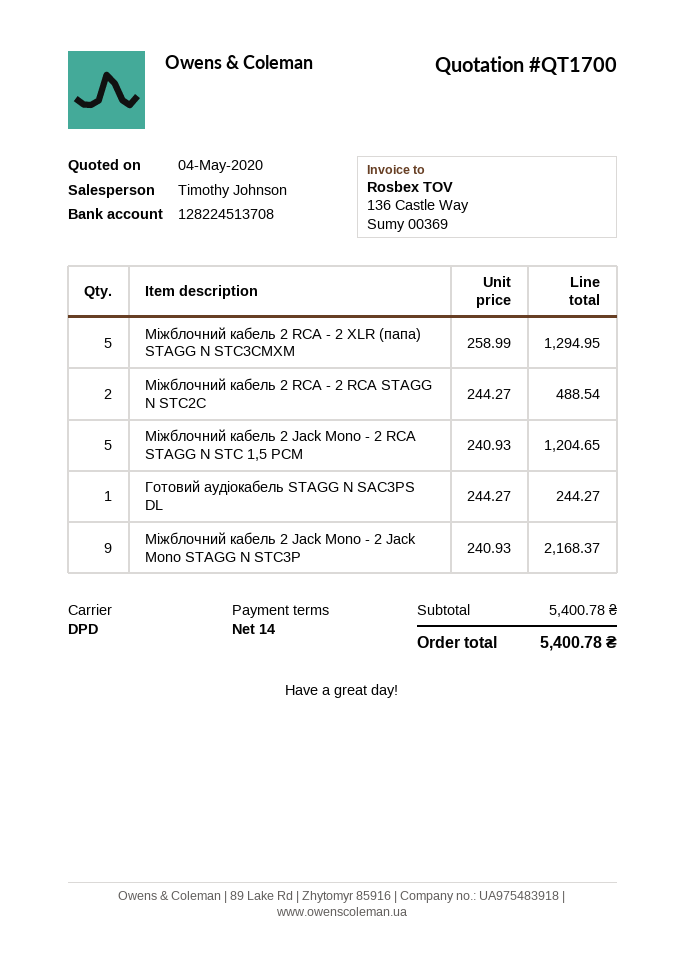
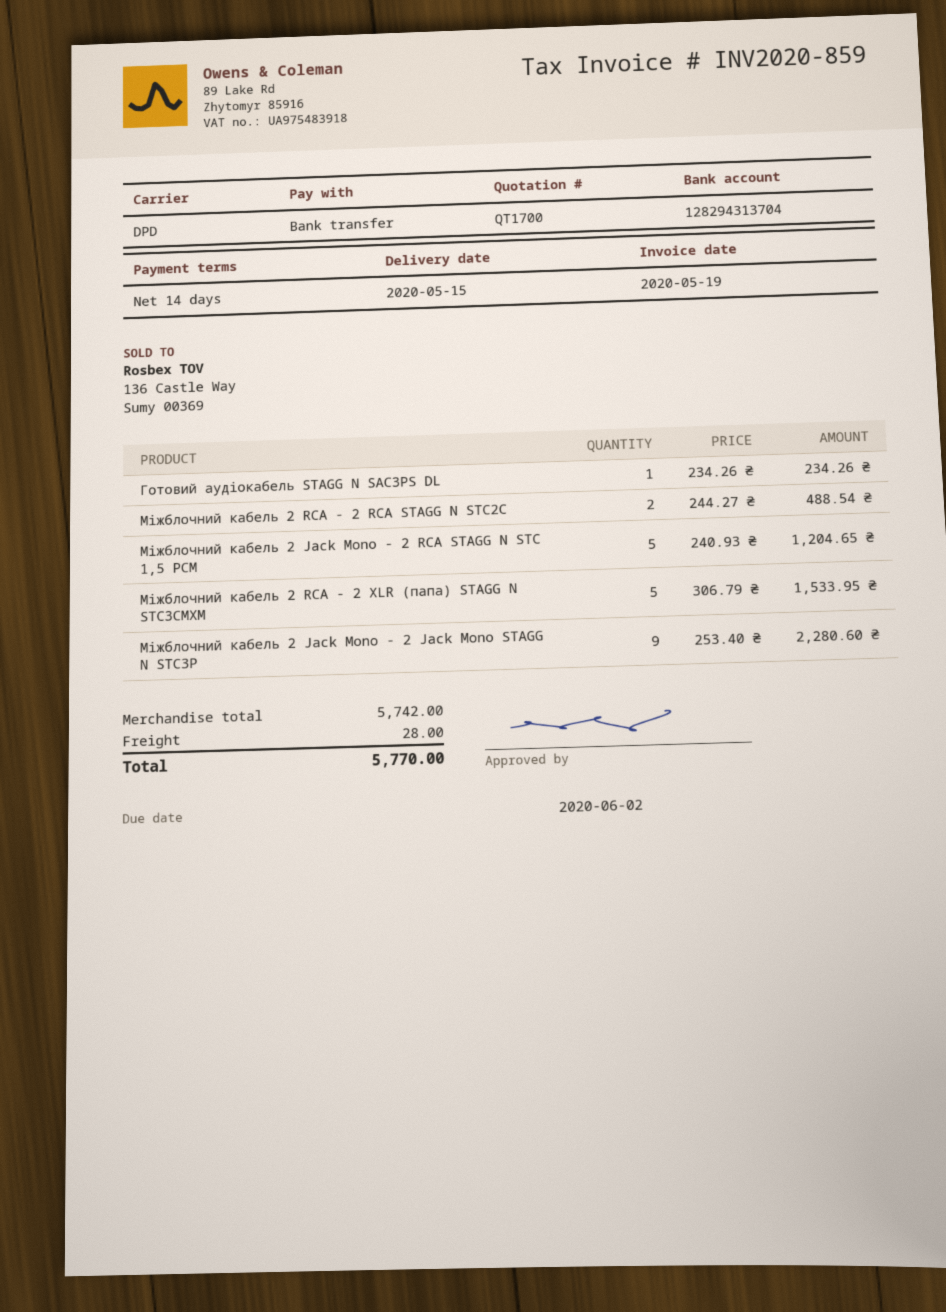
bank account: 128224513708 -> 128294313704
Міжблочний кабель 2 RCA - 2 XLR (папа) STAGG N STC3CMXM: 5 x 258.99 = 1294.95 -> 5 x 306.79 = 1533.95
Готовий аудіокабель STAGG N SAC3PS DL: 1 x 244.27 = 244.27 -> 1 x 234.26 = 234.26
Міжблочний кабель 2 Jack Mono - 2 Jack Mono STAGG N STC3P: 9 x 240.93 = 2168.37 -> 9 x 253.40 = 2280.60
subtotal: 5400.78 -> 5742.00
shipping: none -> 28.00
total: 5400.78 -> 5770.00

